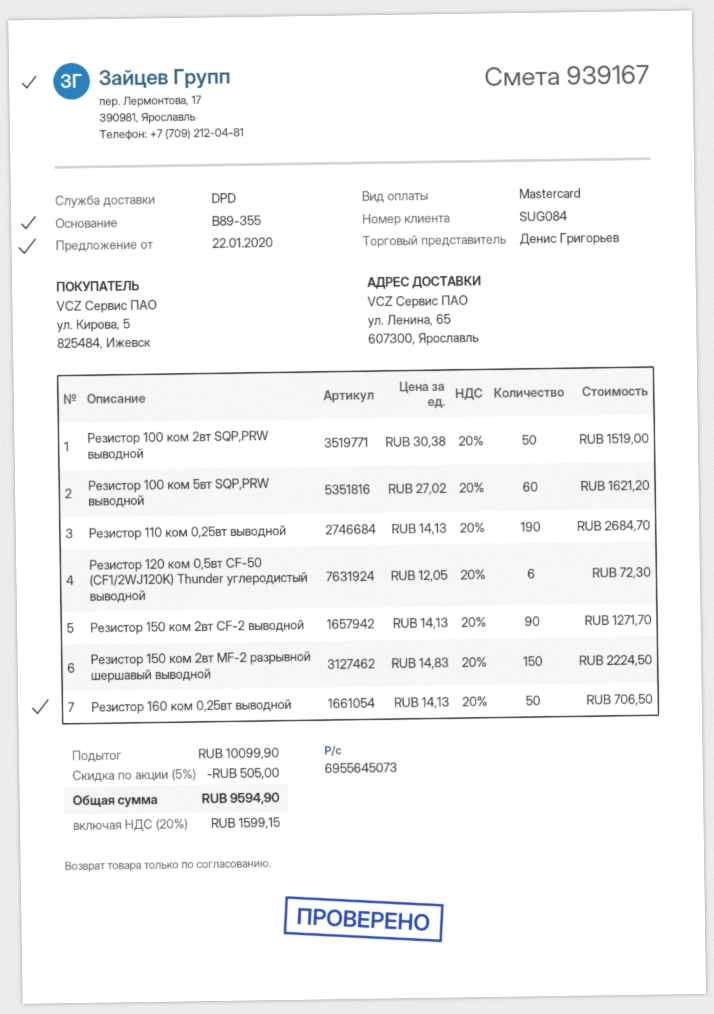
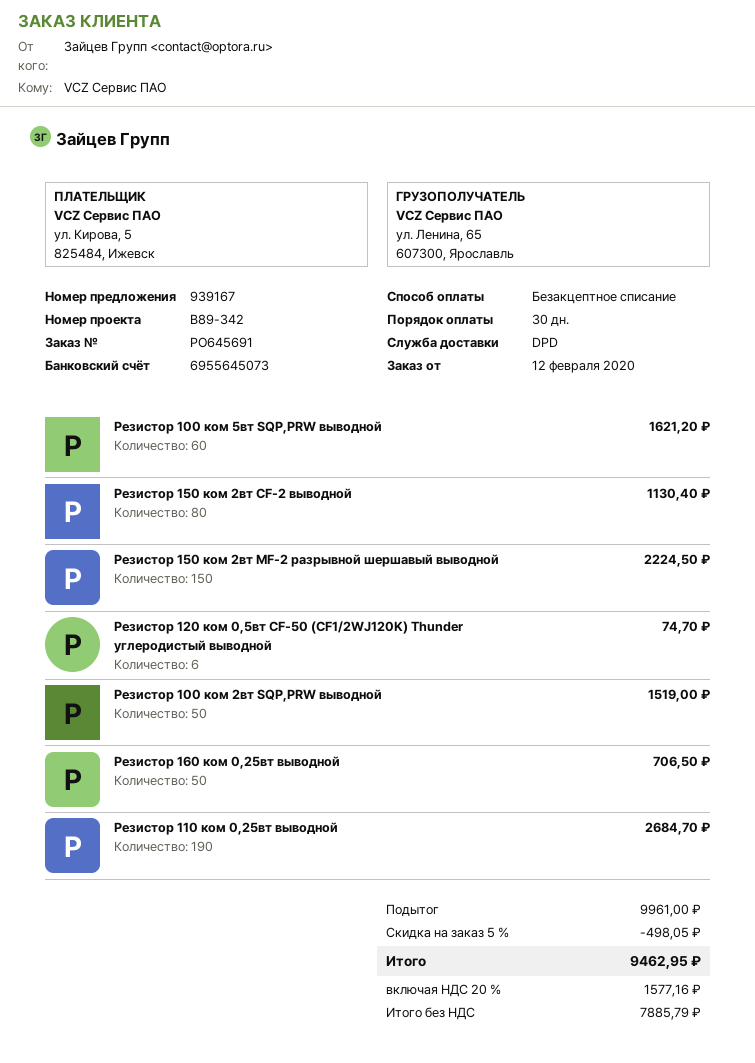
reference: B89-355 -> B89-342
payment method: Mastercard -> direct debit
Резистор 120 ком 0,5вт CF-50 (CF1/2WJ120K) Thunder углеродистый выводной: 6 for 72.30 -> 6 for 74.70
Резистор 150 ком 2вт CF-2 выводной: 90 for 1271.70 -> 80 for 1130.40
subtotal: 10099.90 -> 9961.00
discount: 5% = 505.00 -> 5% = 498.05
tax: 20% = 1599.15 -> 20% = 1577.16
total: 9594.90 -> 9462.95

